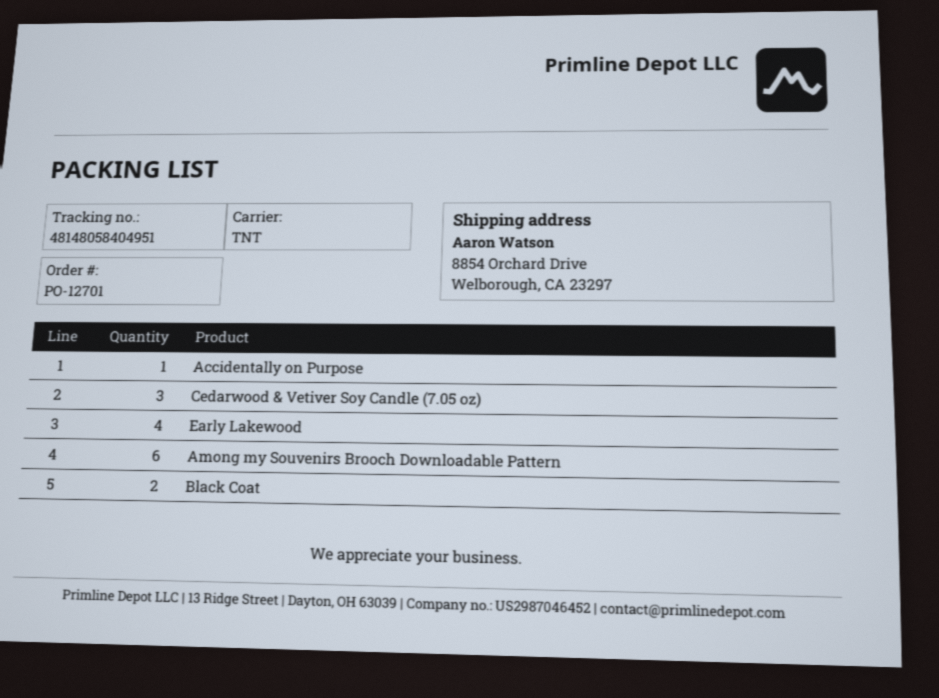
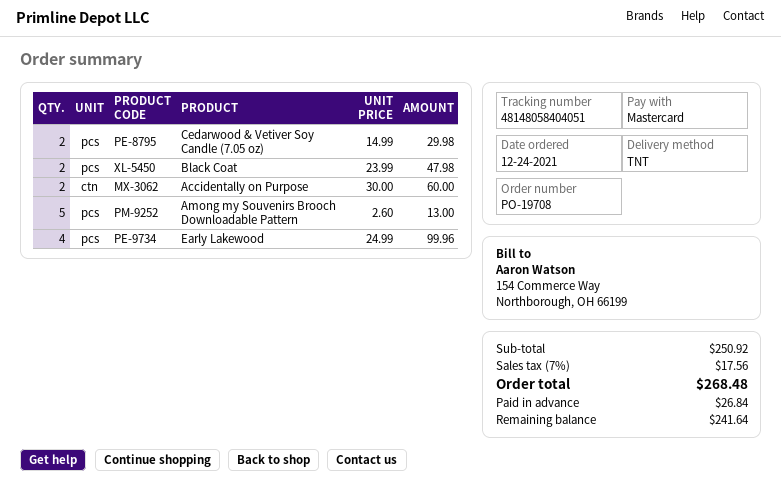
order number: PO-12701 -> PO-19708
tracking number: 48148058404951 -> 48148058404051
Accidentally on Purpose: 1 -> 2
Cedarwood & Vetiver Soy Candle (7.05 oz): 3 -> 2
Among my Souvenirs Brooch Downloadable Pattern: 6 -> 5

